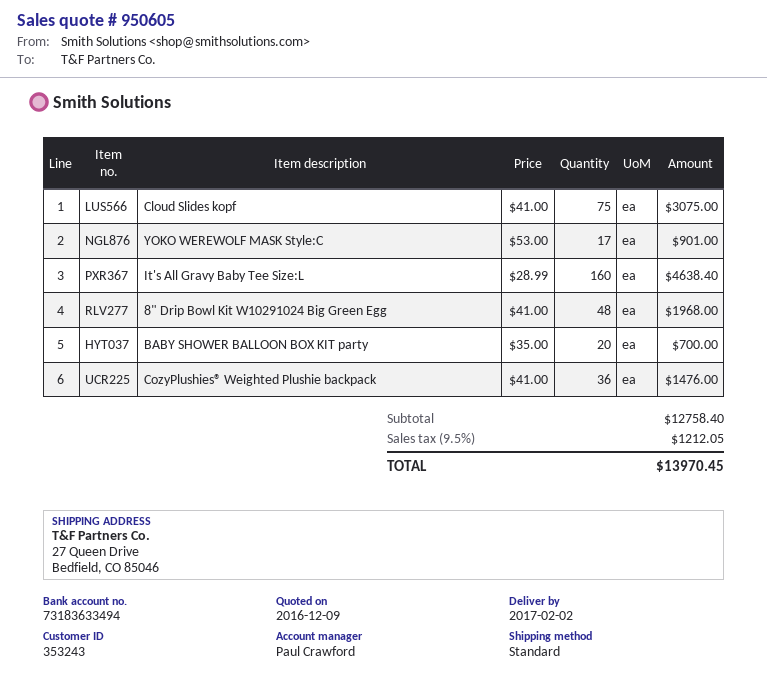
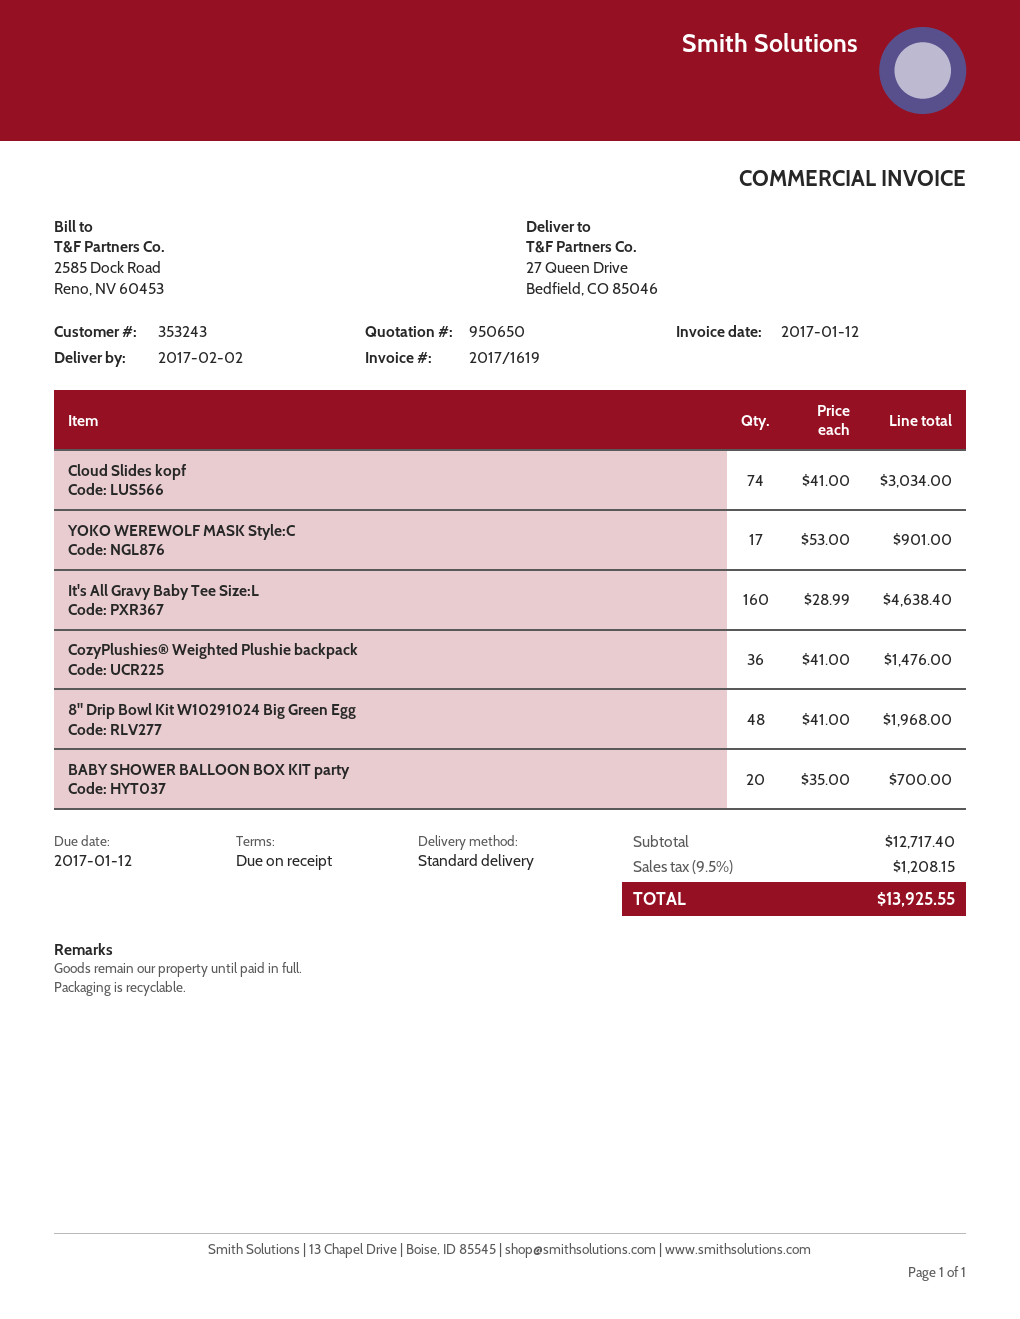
quote number: 950605 -> 950650
Cloud Slides kopf: 75 x 41.00 = 3075.00 -> 74 x 41.00 = 3034.00
subtotal: 12758.40 -> 12717.40
tax: 9.5% = 1212.05 -> 9.5% = 1208.15
total: 13970.45 -> 13925.55

